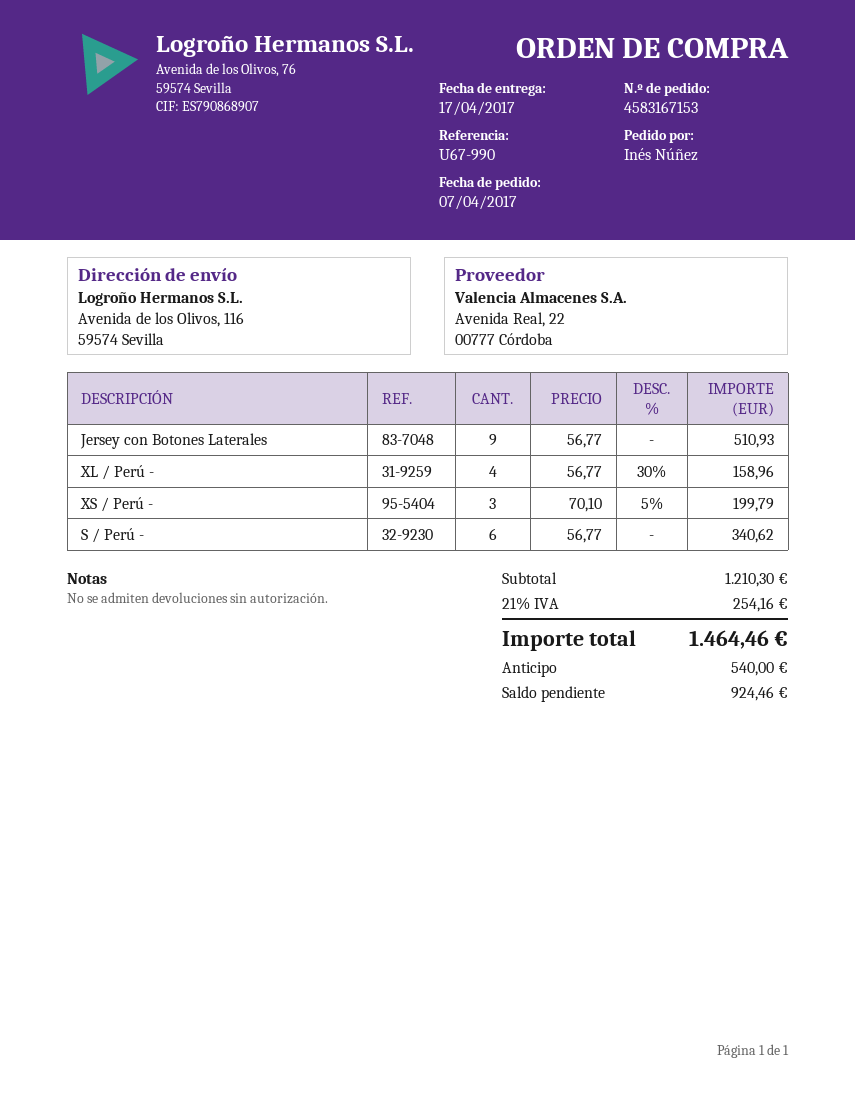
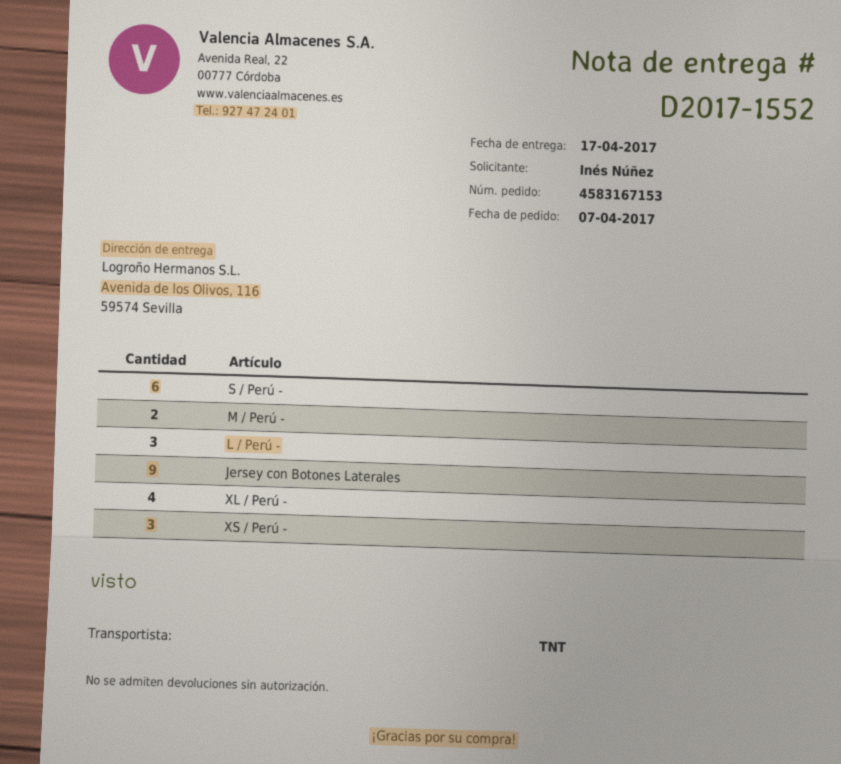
M / Perú -: none -> 2
L / Perú -: none -> 3

